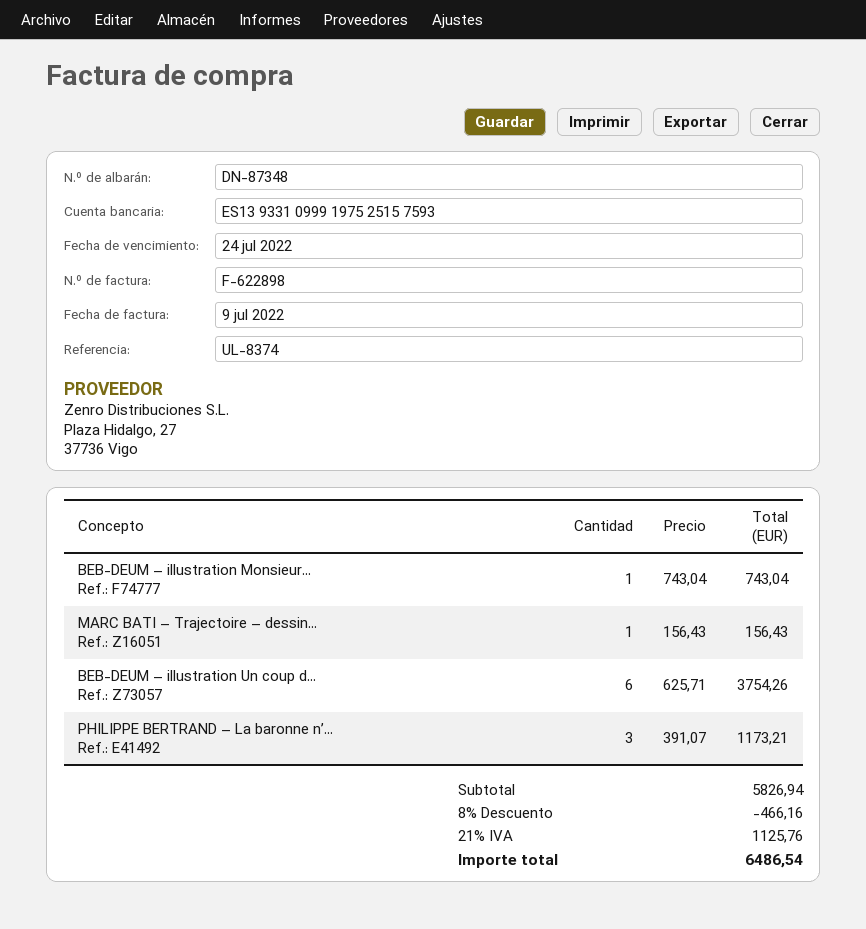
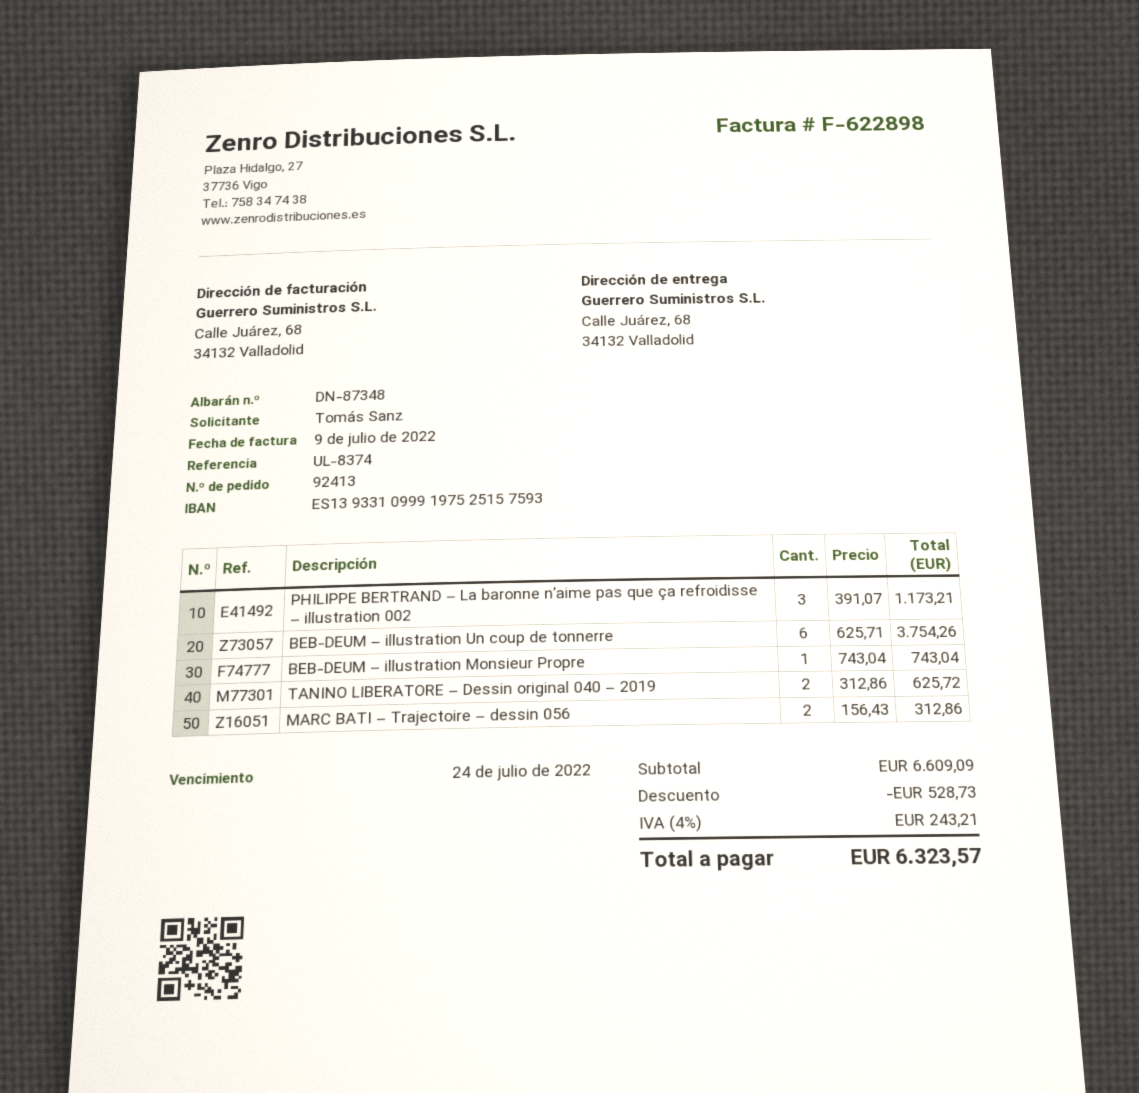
MARC BATI – Trajectoire – dessin...: 1 x 156.43 = 156.43 -> 2 x 156.43 = 312.86
TANINO LIBERATORE – Dessin original 040 – 2019: none -> 2 x 312.86 = 625.72
subtotal: 5826.94 -> 6609.09
discount: 466.16 -> 528.73
tax: 21% = 1125.76 -> 4% = 243.21
total: 6486.54 -> 6323.57

